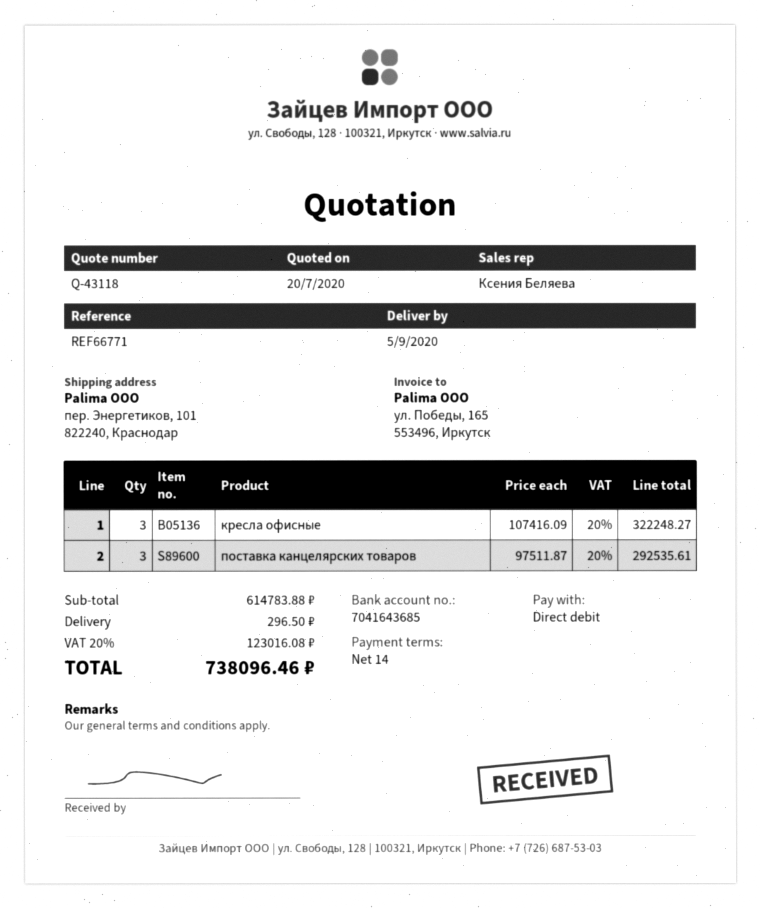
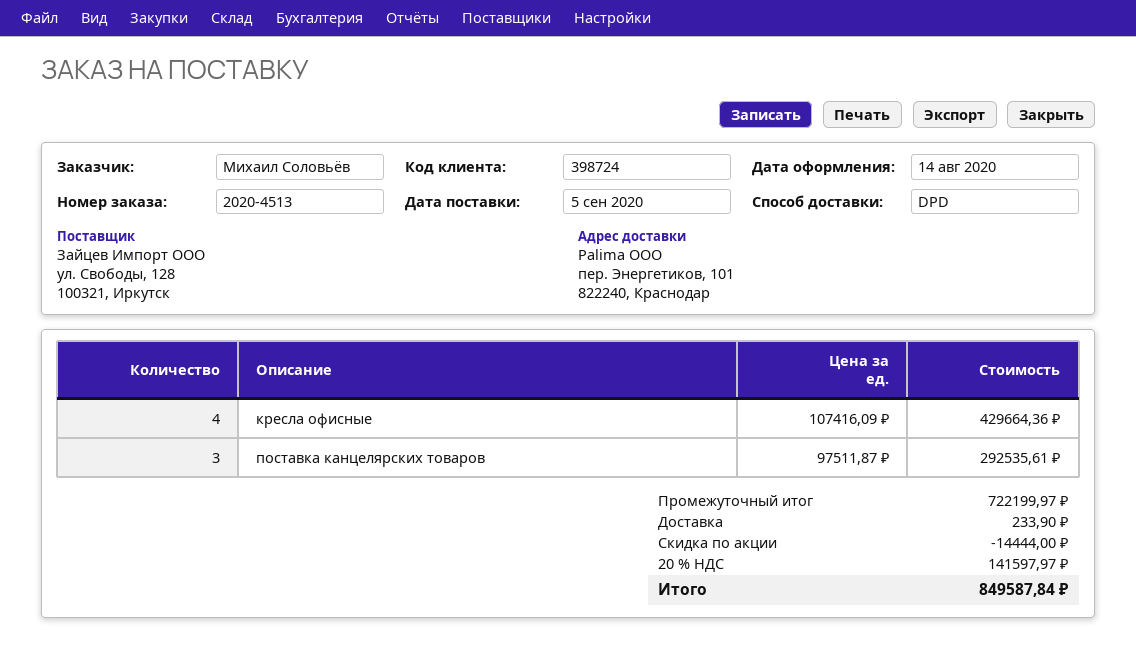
кресла офисные: 3 x 107416.09 = 322248.27 -> 4 x 107416.09 = 429664.36
subtotal: 614783.88 -> 722199.97
discount: none -> 14444.00
shipping: 296.50 -> 233.90
tax: 20% = 123016.08 -> 20% = 141597.97
total: 738096.46 -> 849587.84

